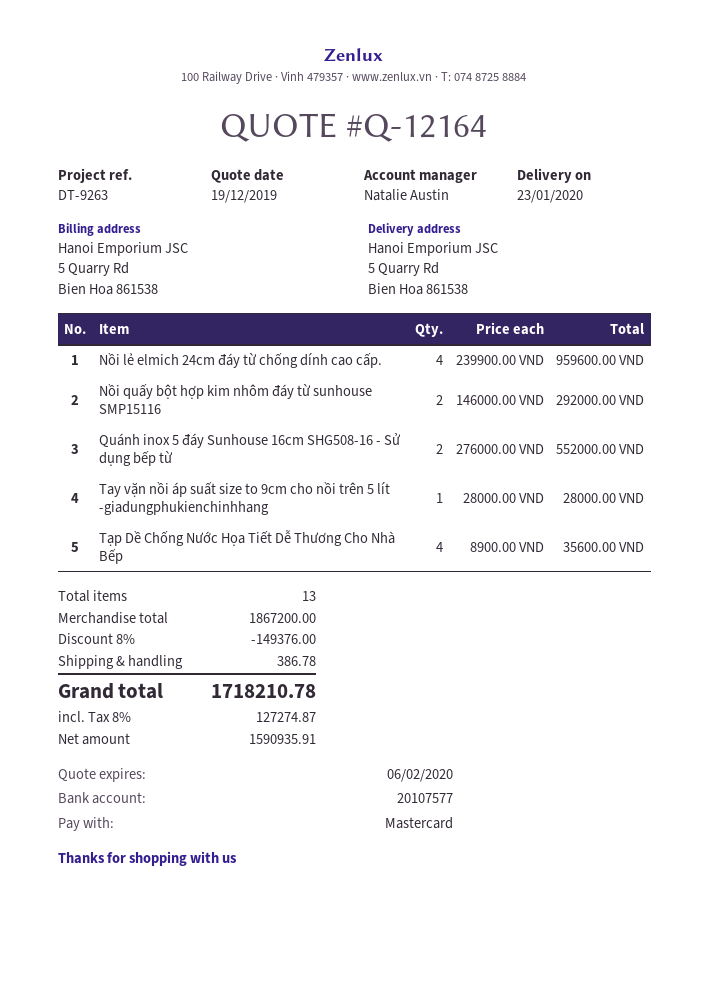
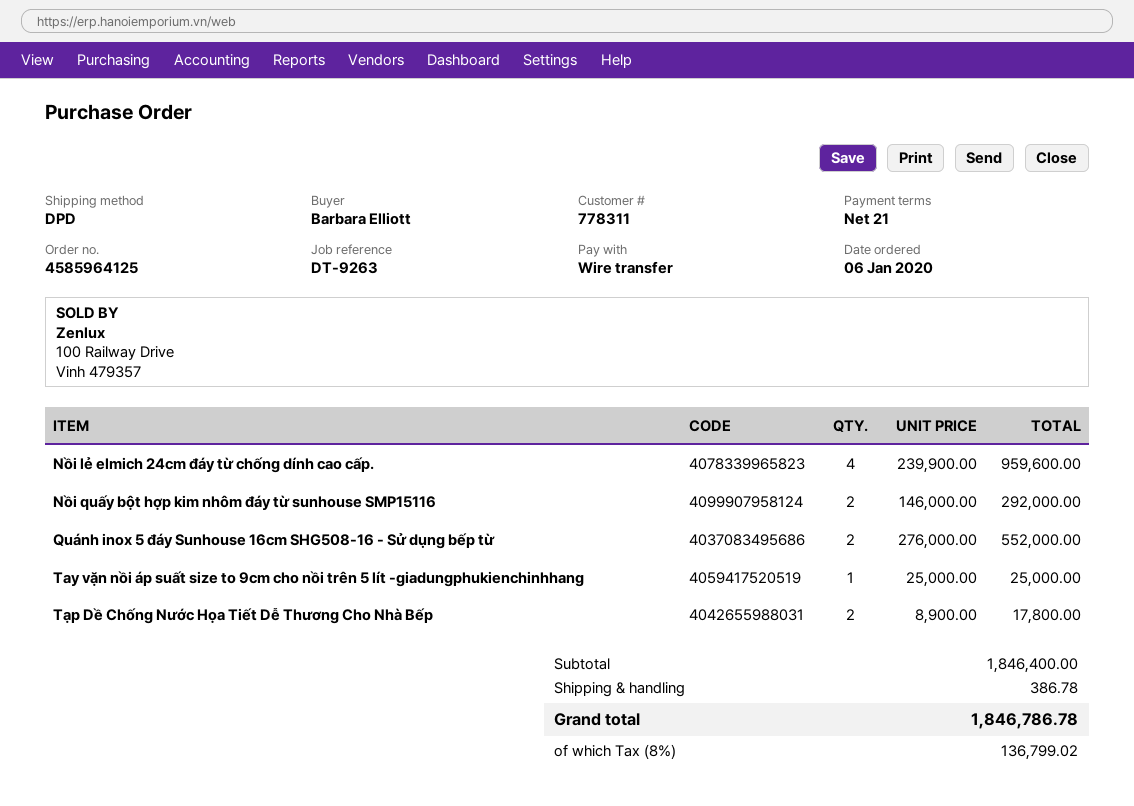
payment method: Mastercard -> bank transfer
Tay vặn nồi áp suất size to 9cm cho nồi trên 5 lít -giadungphukienchinhhang: 1 x 28000.00 = 28000.00 -> 1 x 25000.00 = 25000.00
Tạp Dề Chống Nước Họa Tiết Dễ Thương Cho Nhà Bếp: 4 x 8900.00 = 35600.00 -> 2 x 8900.00 = 17800.00
subtotal: 1867200.00 -> 1846400.00
discount: 8% = 149376.00 -> none
tax: 8% = 127274.87 -> 8% = 136799.02
total: 1718210.78 -> 1846786.78

